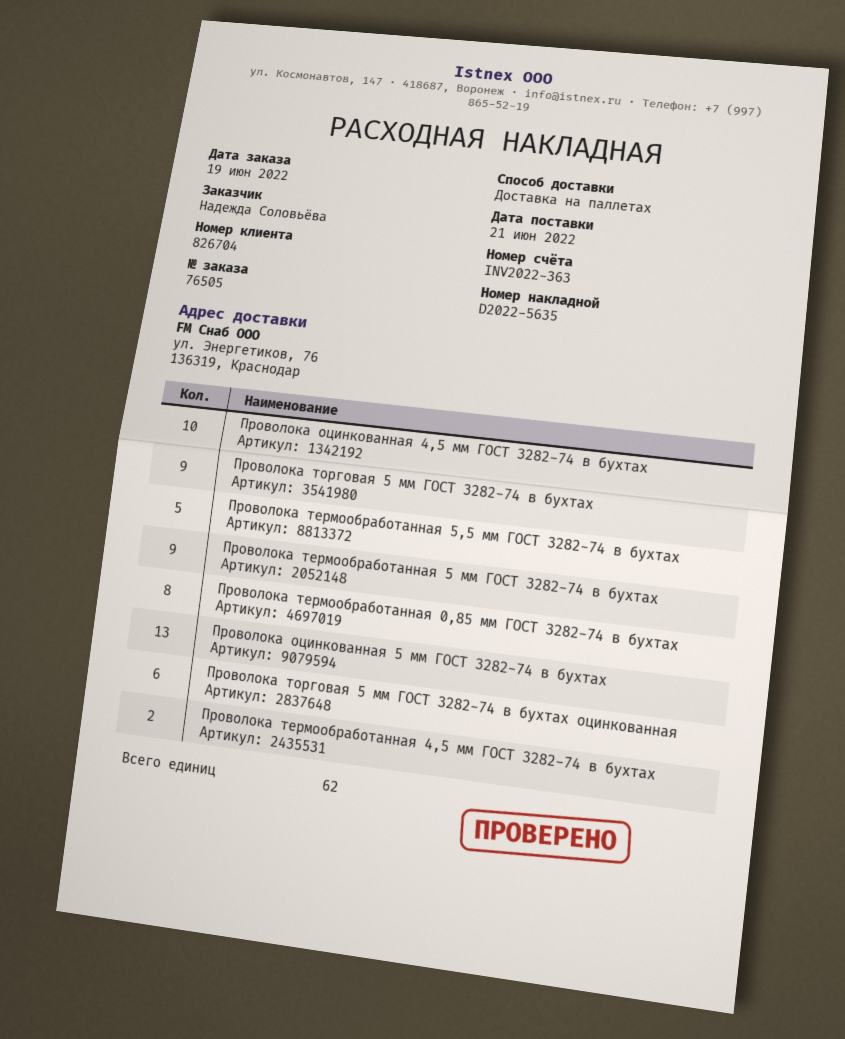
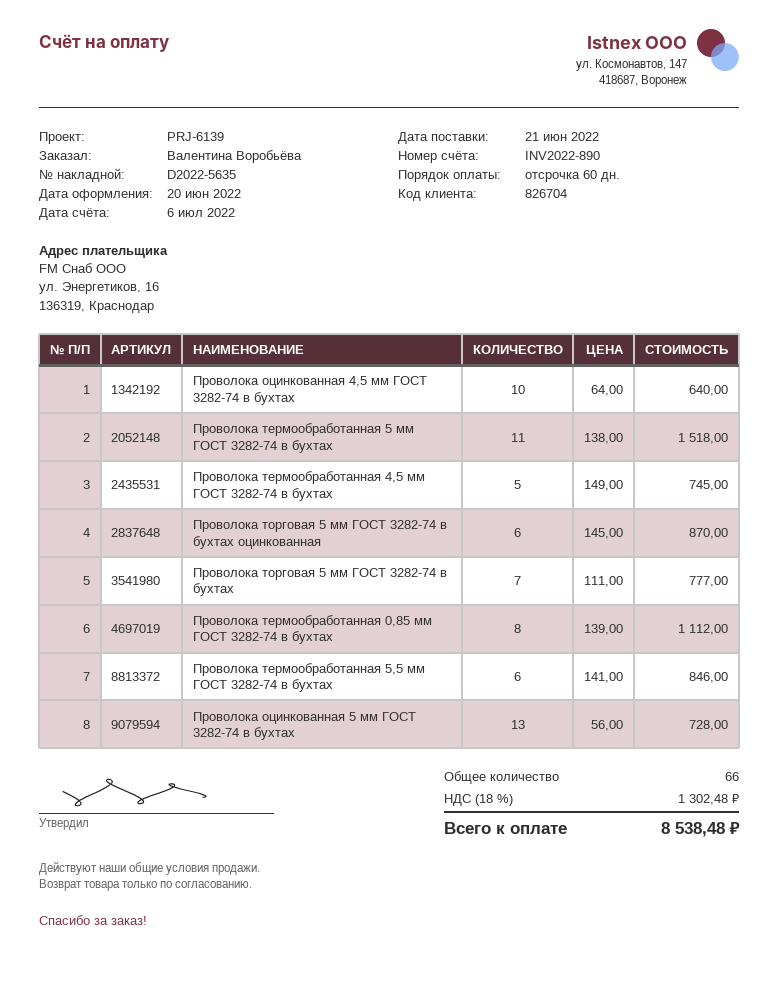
order date: 2022-06-19 -> 2022-06-20
invoice number: INV2022-363 -> INV2022-890
ordered by: Надежда Соловьёва -> Валентина Воробьёва
Проволока торговая 5 мм ГОСТ 3282-74 в бухтах: 9 -> 7
Проволока термообработанная 5,5 мм ГОСТ 3282-74 в бухтах: 5 -> 6
Проволока термообработанная 5 мм ГОСТ 3282-74 в бухтах: 9 -> 11
Проволока термообработанная 4,5 мм ГОСТ 3282-74 в бухтах: 2 -> 5
total quantity: 62 -> 66

